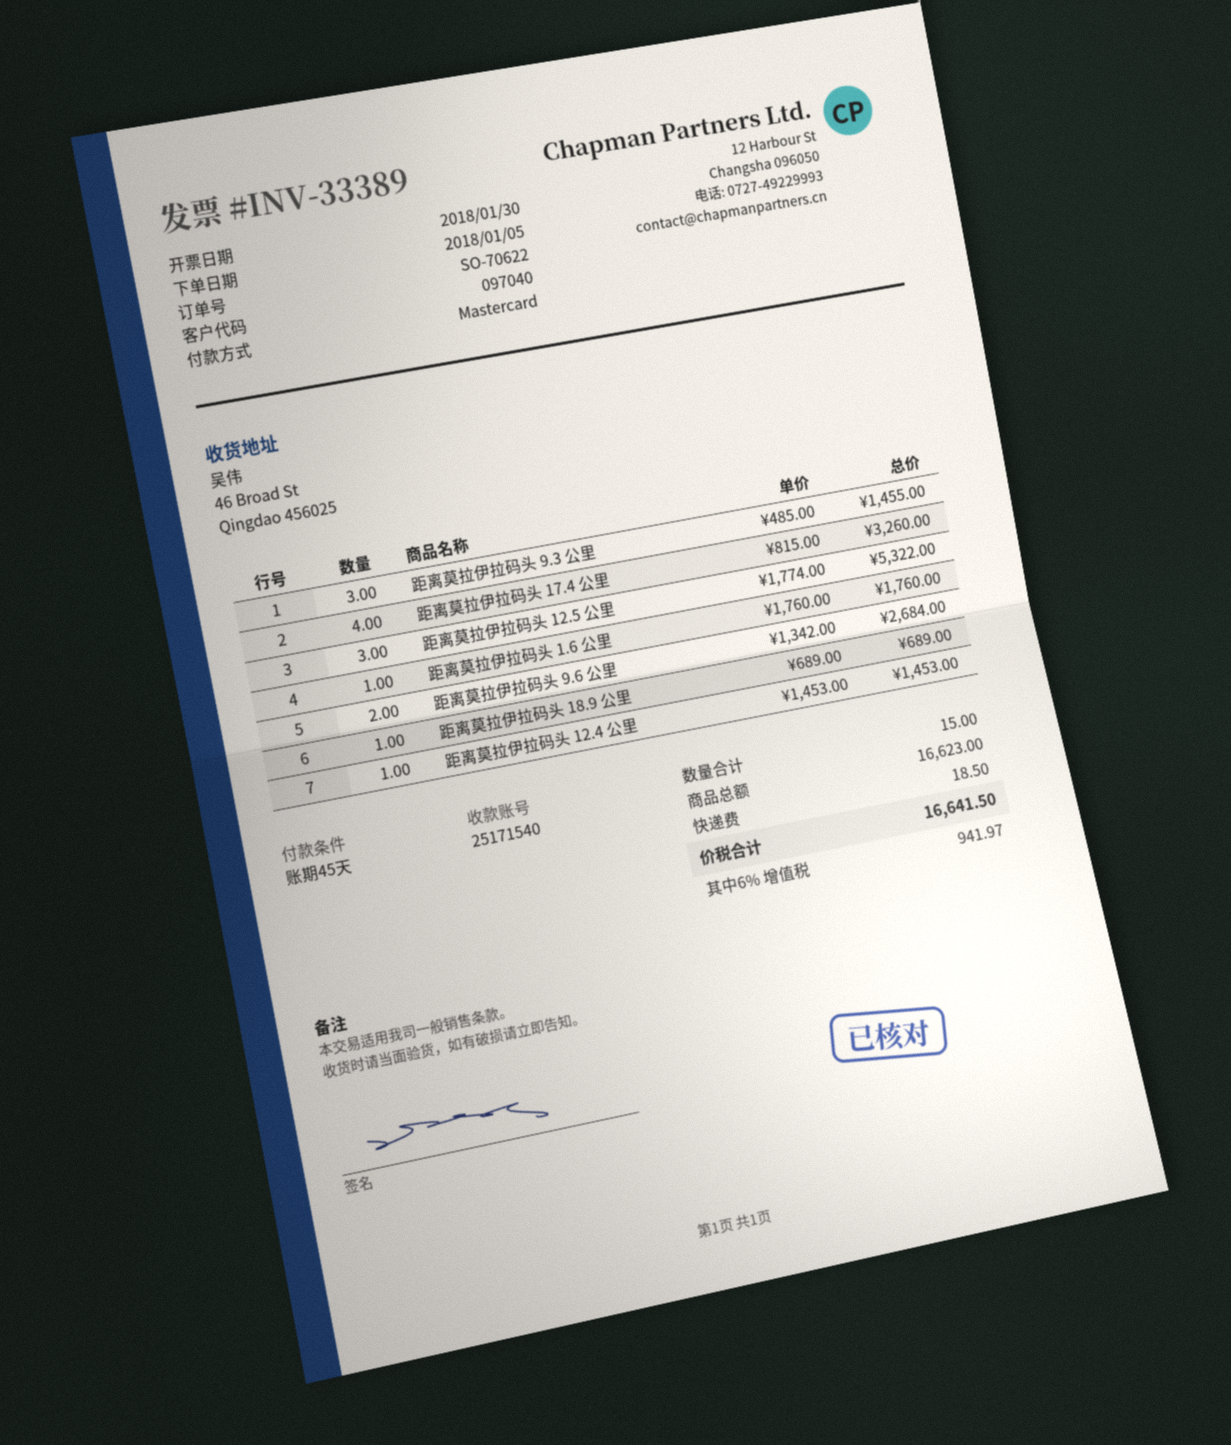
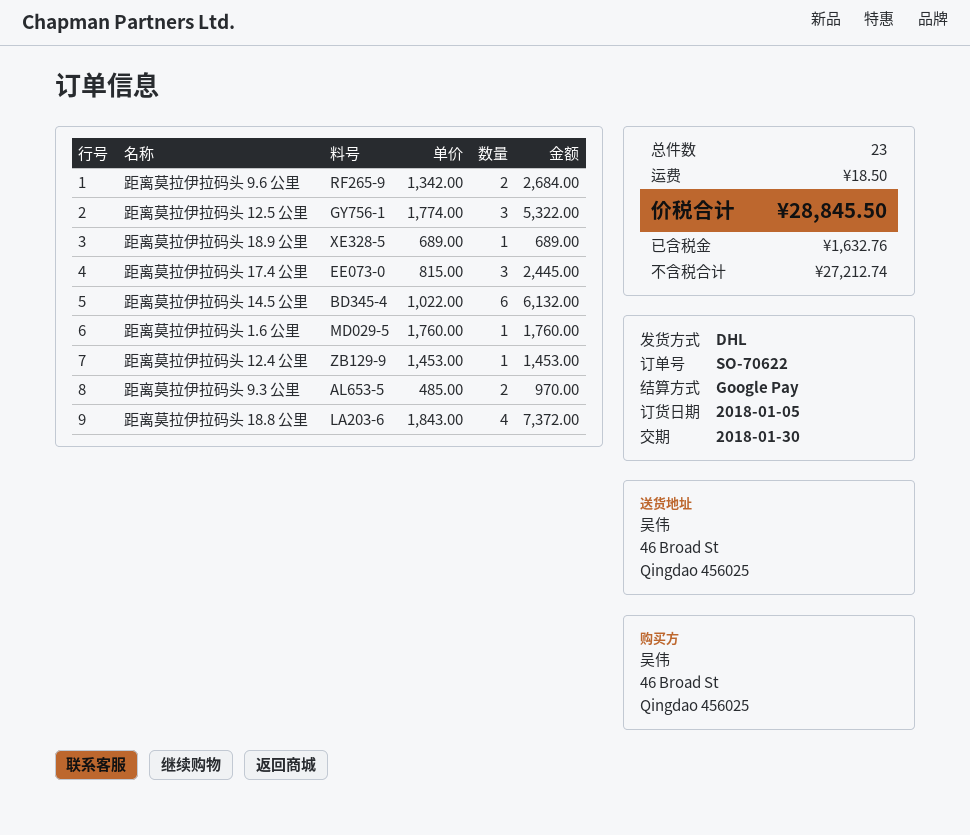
payment method: Mastercard -> Google Pay
距离莫拉伊拉码头 9.3 公里: 3 x 485.00 = 1455.00 -> 2 x 485.00 = 970.00
距离莫拉伊拉码头 17.4 公里: 4 x 815.00 = 3260.00 -> 3 x 815.00 = 2445.00
距离莫拉伊拉码头 14.5 公里: none -> 6 x 1022.00 = 6132.00
距离莫拉伊拉码头 18.8 公里: none -> 4 x 1843.00 = 7372.00
total quantity: 15 -> 23
tax: 941.97 -> 1632.76
total: 16641.50 -> 28845.50

